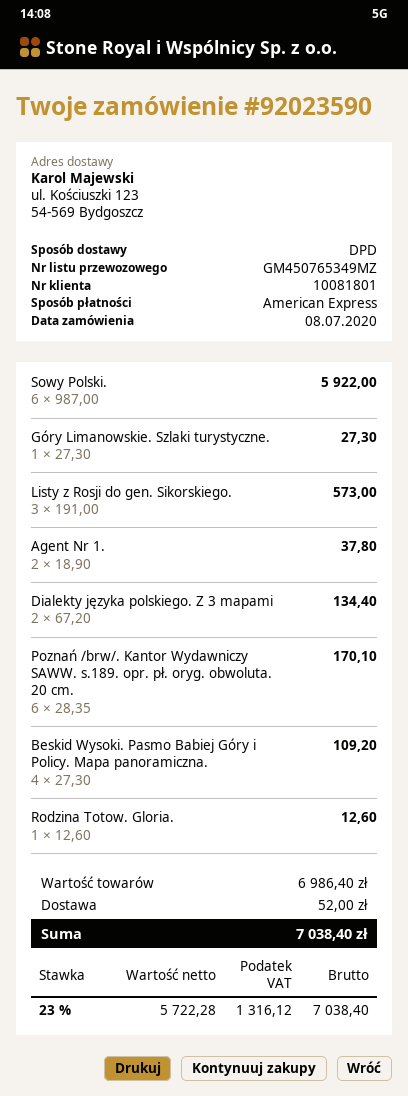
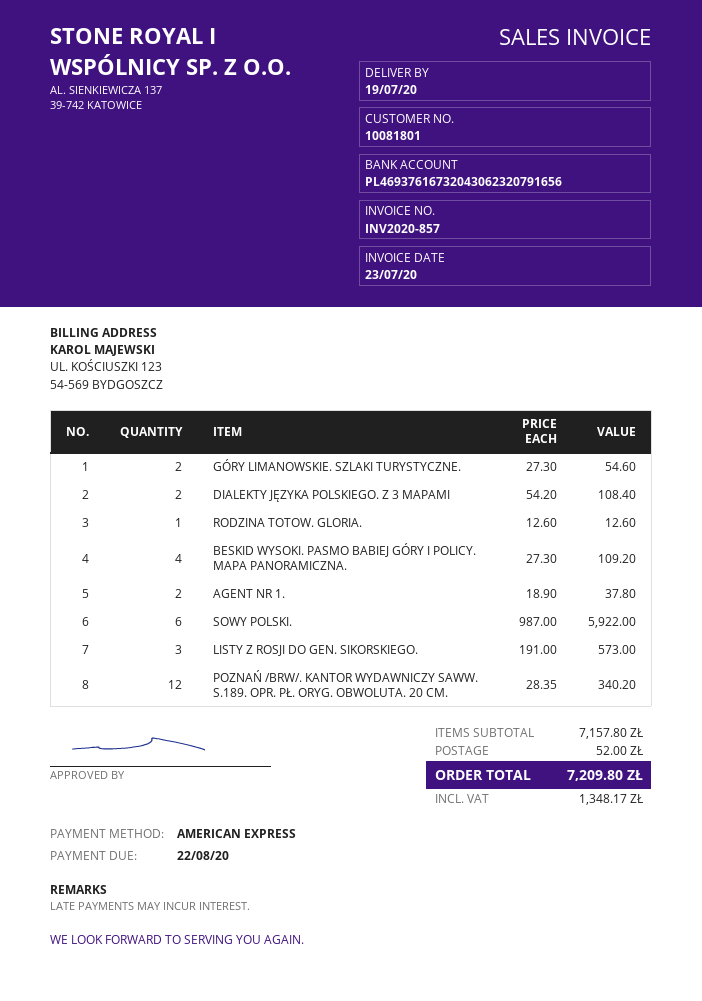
Góry Limanowskie. Szlaki turystyczne.: 1 x 27.30 = 27.30 -> 2 x 27.30 = 54.60
Dialekty języka polskiego. Z 3 mapami: 2 x 67.20 = 134.40 -> 2 x 54.20 = 108.40
Poznań /brw/. Kantor Wydawniczy SAWW. s.189. opr. pł. oryg. obwoluta. 20 cm.: 6 x 28.35 = 170.10 -> 12 x 28.35 = 340.20
subtotal: 6986.40 -> 7157.80
tax: 1316.12 -> 1348.17
total: 7038.40 -> 7209.80

